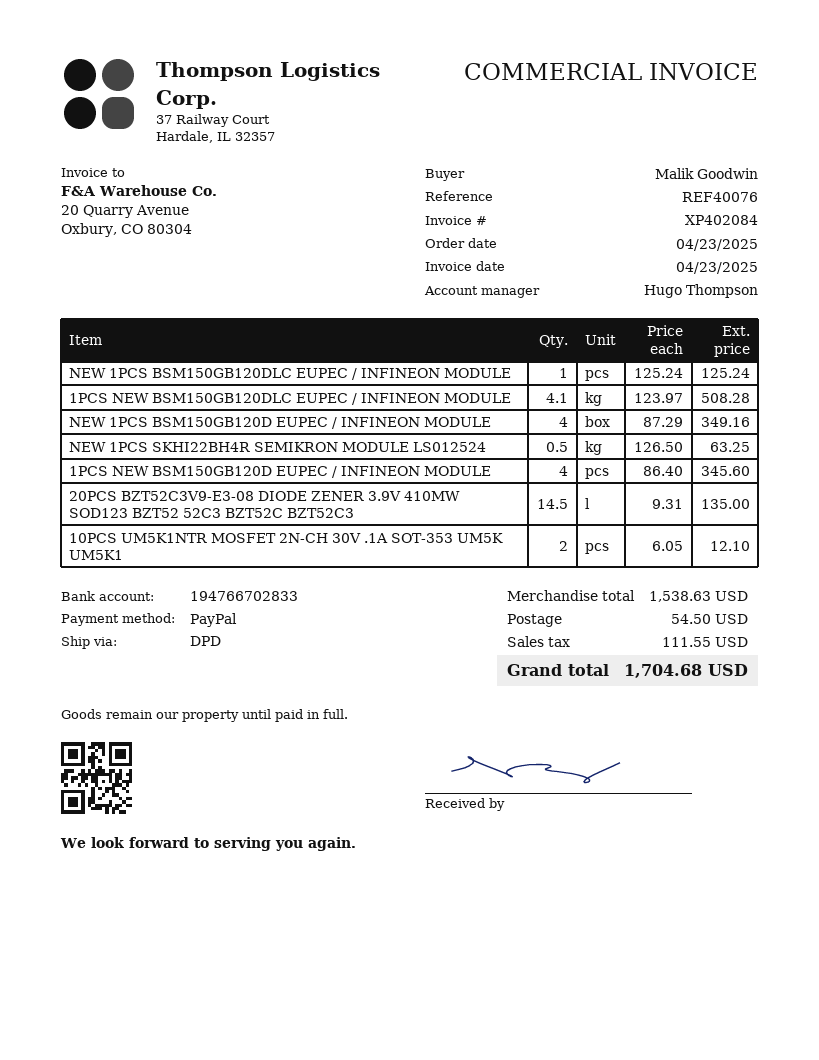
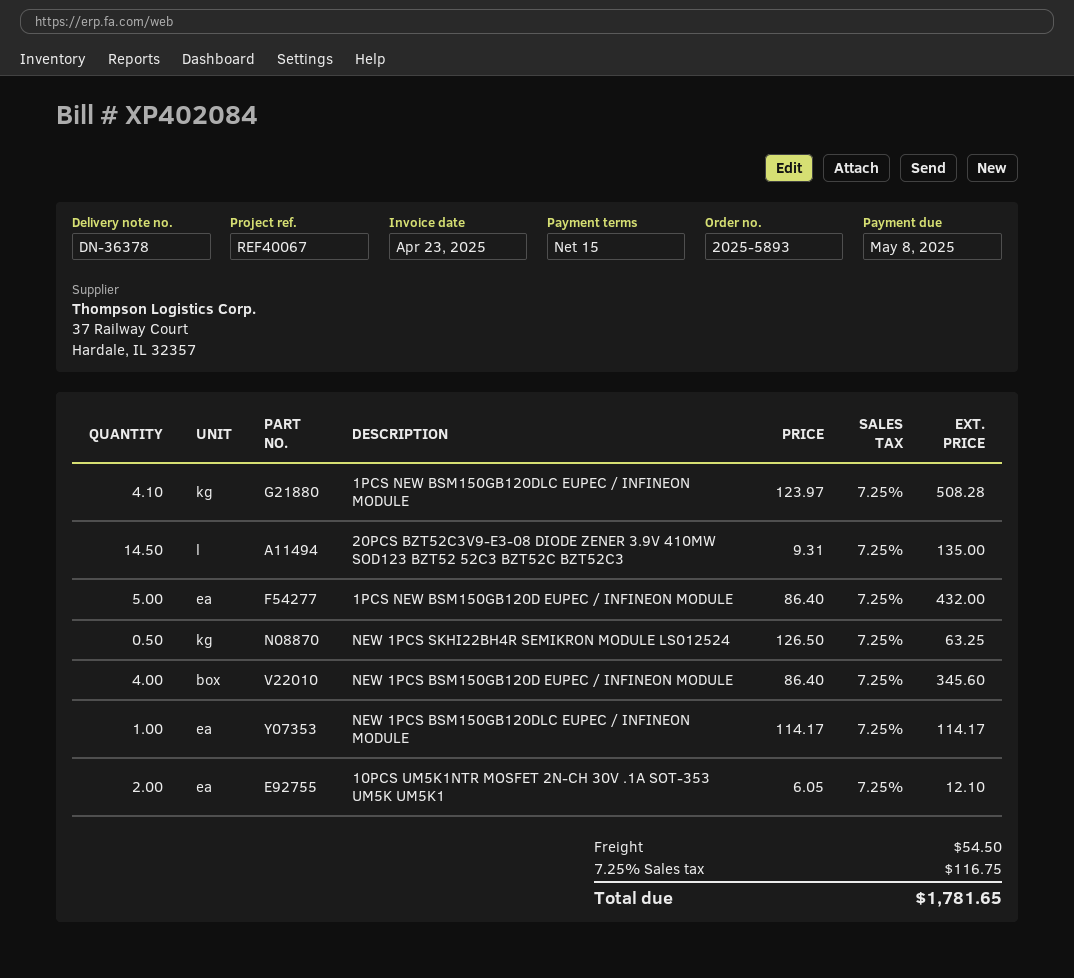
reference: REF40076 -> REF40067
NEW 1PCS BSM150GB120DLC EUPEC / INFINEON MODULE: 1 x 125.24 = 125.24 -> 1 x 114.17 = 114.17
NEW 1PCS BSM150GB120D EUPEC / INFINEON MODULE: 4 x 87.29 = 349.16 -> 4 x 86.40 = 345.60
1PCS NEW BSM150GB120D EUPEC / INFINEON MODULE: 4 x 86.40 = 345.60 -> 5 x 86.40 = 432.00
tax: 111.55 -> 116.75
total: 1704.68 -> 1781.65

